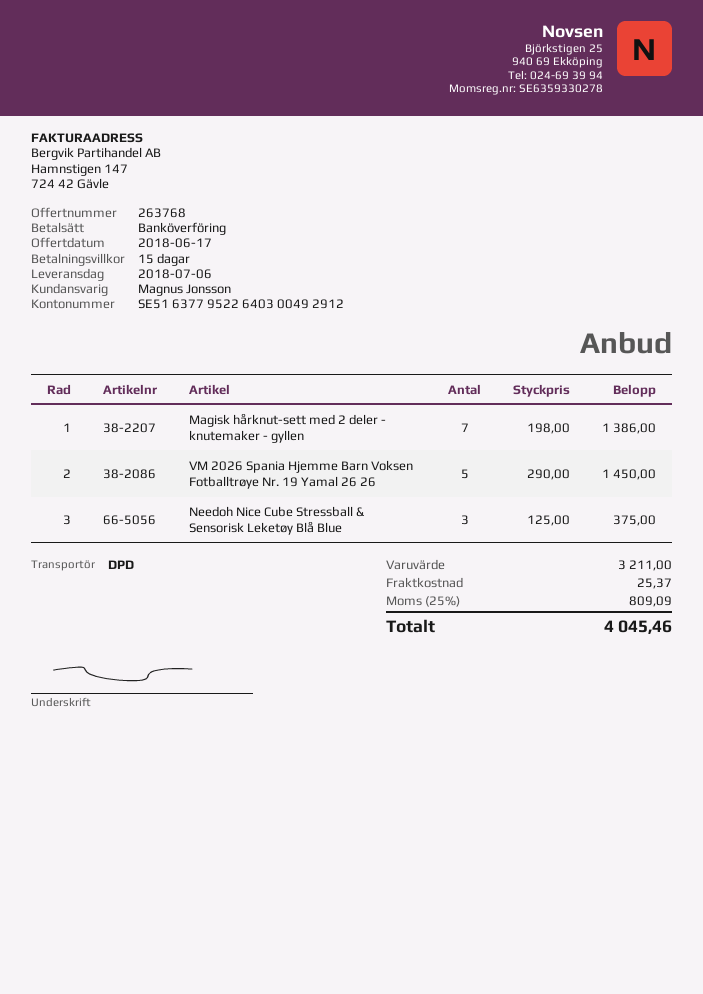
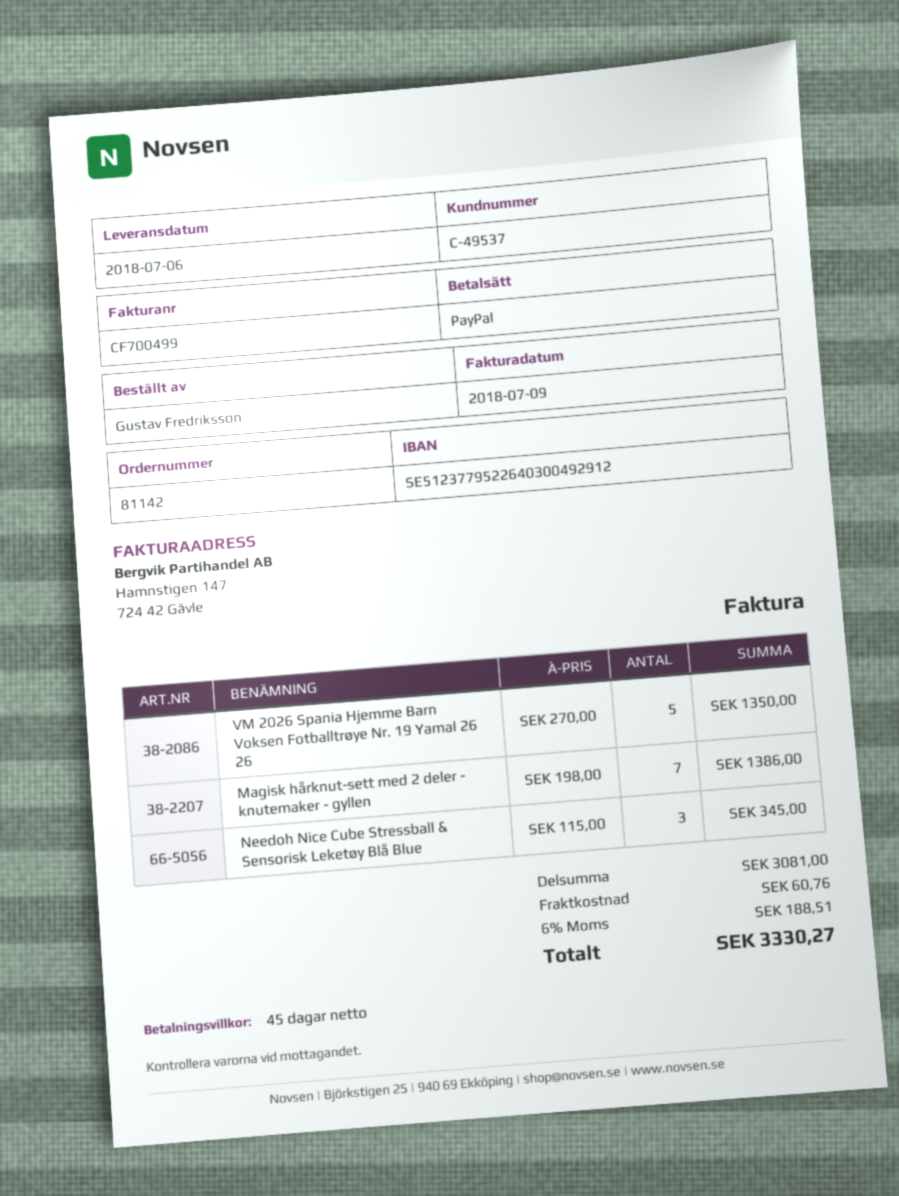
payment terms: 15 days -> 45 days
payment method: bank transfer -> PayPal
bank account: SE5163779522640300492912 -> SE5123779522640300492912
VM 2026 Spania Hjemme Barn Voksen Fotballtrøye Nr. 19 Yamal 26 26: 5 x 290.00 = 1450.00 -> 5 x 270.00 = 1350.00
Needoh Nice Cube Stressball & Sensorisk Leketøy Blå Blue: 3 x 125.00 = 375.00 -> 3 x 115.00 = 345.00
subtotal: 3211.00 -> 3081.00
shipping: 25.37 -> 60.76
tax: 25% = 809.09 -> 6% = 188.51
total: 4045.46 -> 3330.27

